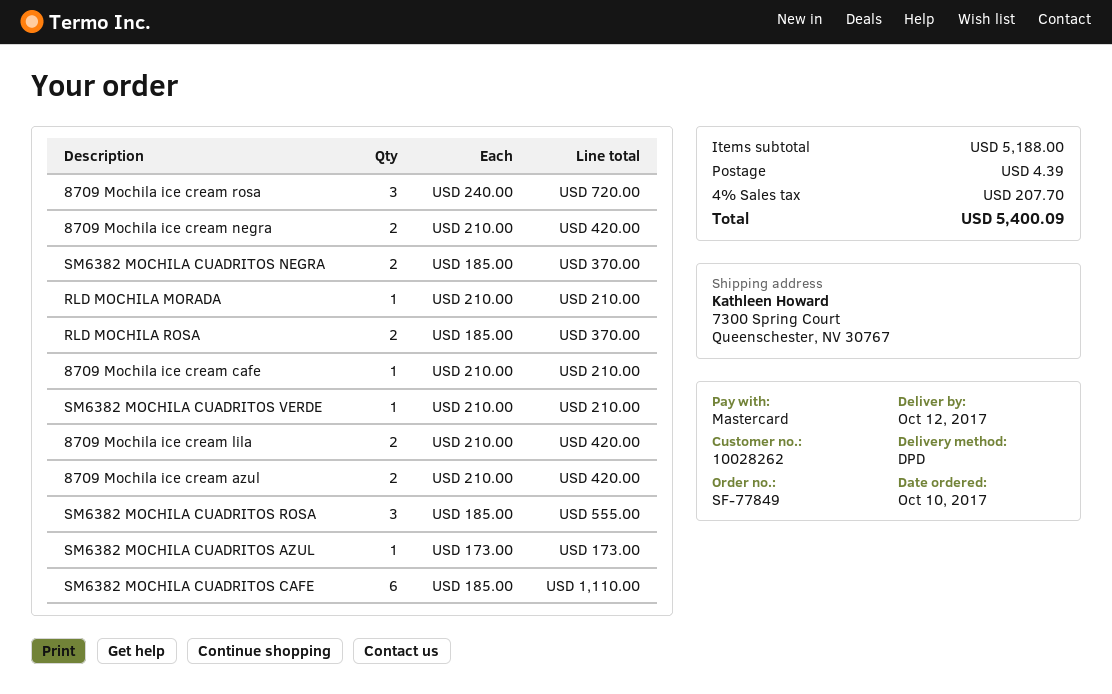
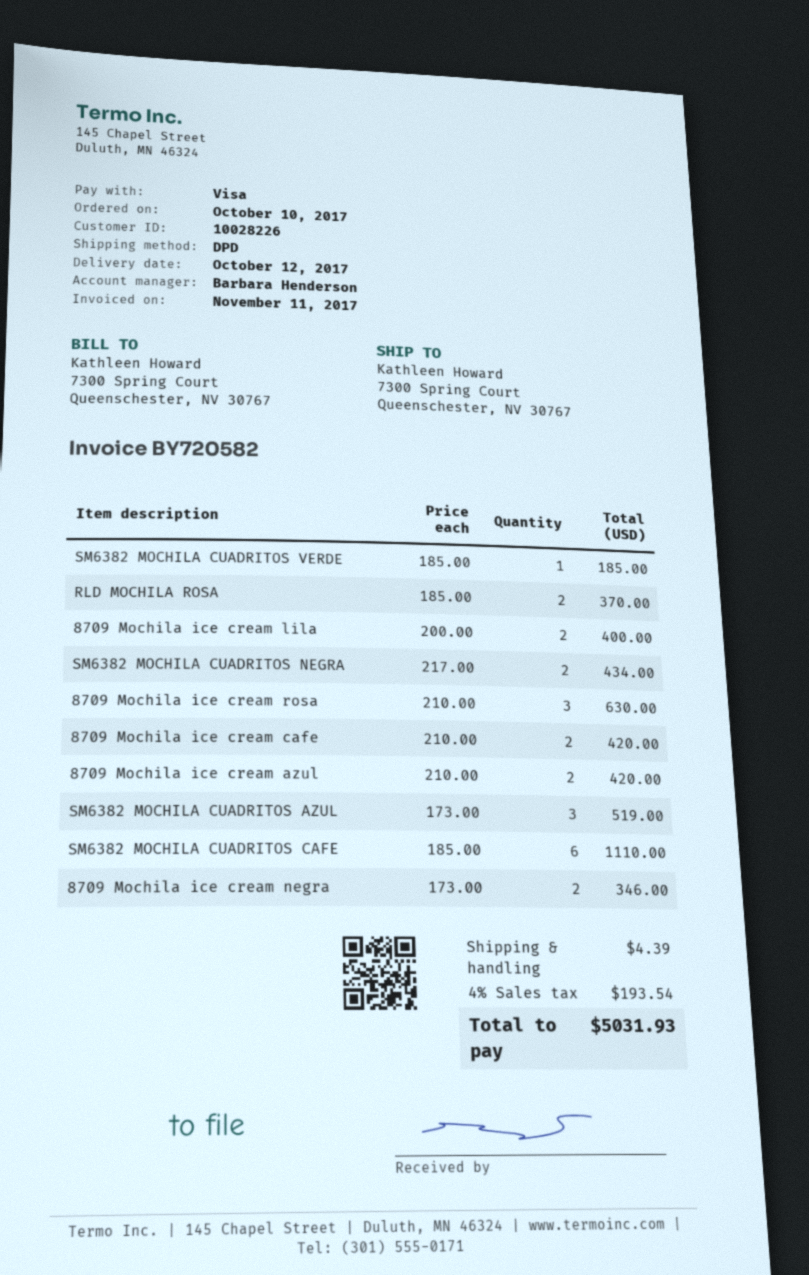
customer number: 10028262 -> 10028226
payment method: Mastercard -> Visa
8709 Mochila ice cream rosa: 3 x 240.00 = 720.00 -> 3 x 210.00 = 630.00
8709 Mochila ice cream negra: 2 x 210.00 = 420.00 -> 2 x 173.00 = 346.00
SM6382 MOCHILA CUADRITOS NEGRA: 2 x 185.00 = 370.00 -> 2 x 217.00 = 434.00
RLD MOCHILA MORADA: 1 x 210.00 = 210.00 -> none
8709 Mochila ice cream cafe: 1 x 210.00 = 210.00 -> 2 x 210.00 = 420.00
SM6382 MOCHILA CUADRITOS VERDE: 1 x 210.00 = 210.00 -> 1 x 185.00 = 185.00
8709 Mochila ice cream lila: 2 x 210.00 = 420.00 -> 2 x 200.00 = 400.00
SM6382 MOCHILA CUADRITOS ROSA: 3 x 185.00 = 555.00 -> none
SM6382 MOCHILA CUADRITOS AZUL: 1 x 173.00 = 173.00 -> 3 x 173.00 = 519.00
tax: 4% = 207.70 -> 4% = 193.54
total: 5400.09 -> 5031.93

